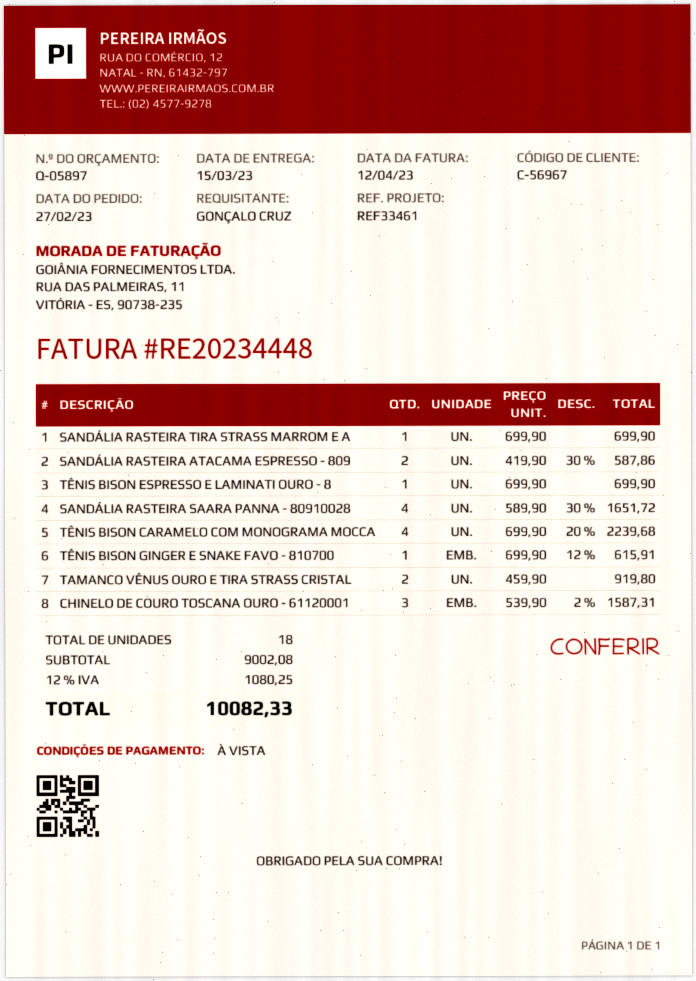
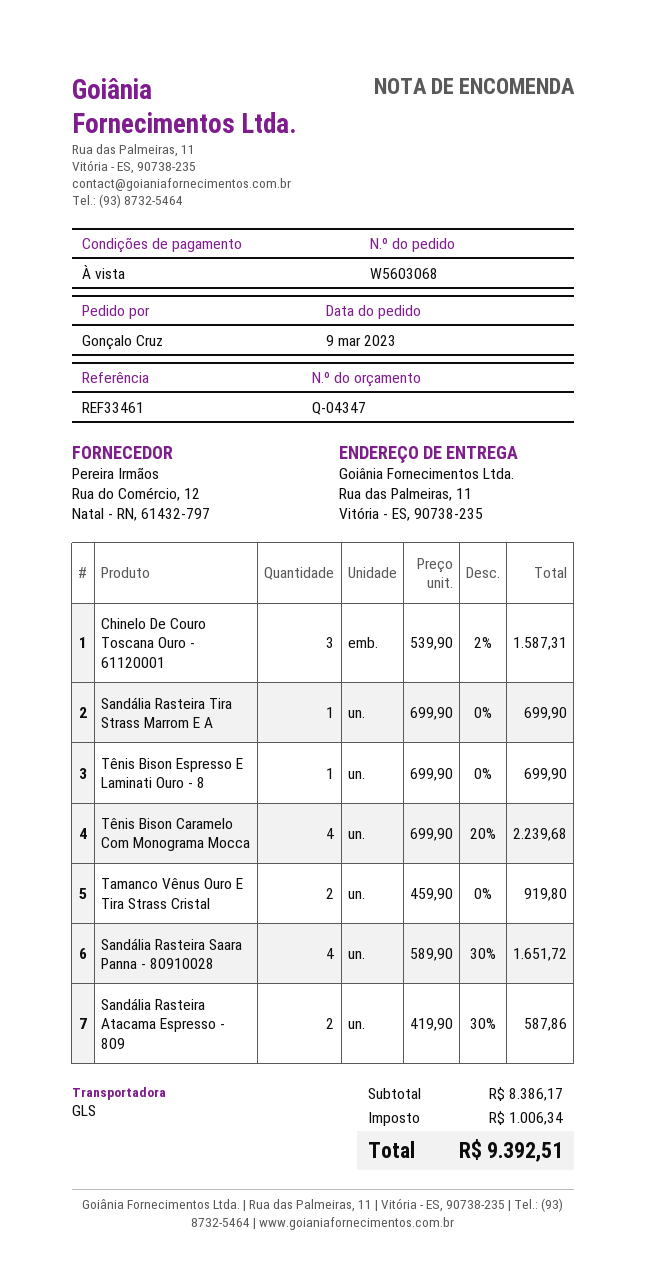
quote number: Q-05897 -> Q-04347
order date: 2023-02-27 -> 2023-03-09
TÊNIS BISON GINGER E SNAKE FAVO - 810700: 1 x 699.90 - 12% = 615.91 -> none
subtotal: 9002.08 -> 8386.17
tax: 1080.25 -> 1006.34
total: 10082.33 -> 9392.51

